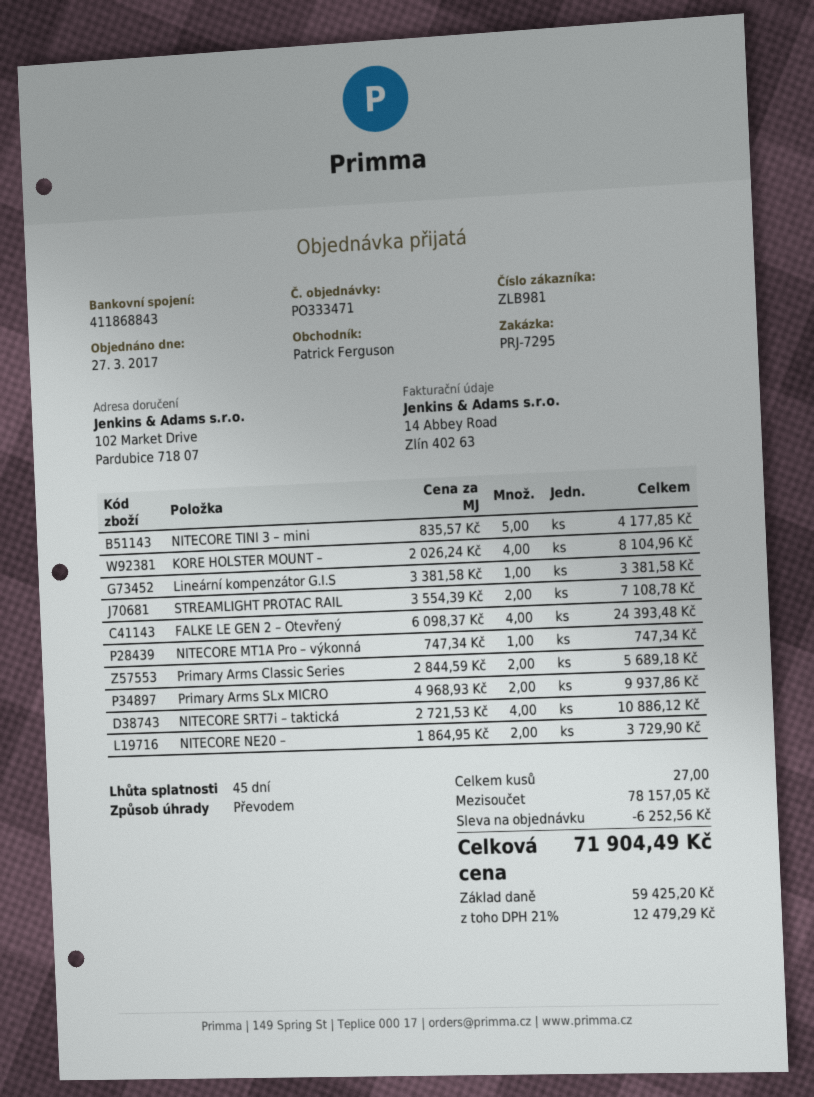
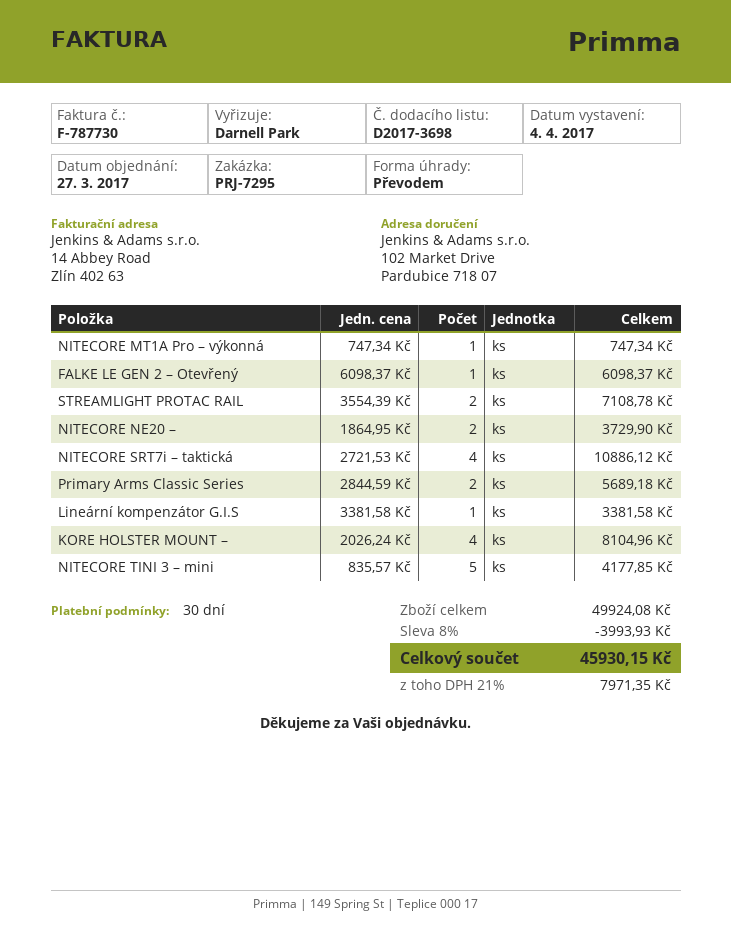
payment terms: 45 days -> 30 days
sales rep: Patrick Ferguson -> Darnell Park
FALKE LE GEN 2 – Otevřený: 4 x 6098.37 = 24393.48 -> 1 x 6098.37 = 6098.37
Primary Arms SLx MICRO: 2 x 4968.93 = 9937.86 -> none
subtotal: 78157.05 -> 49924.08
discount: 6252.56 -> 3993.93
tax: 21% = 12479.29 -> 21% = 7971.35
total: 71904.49 -> 45930.15

